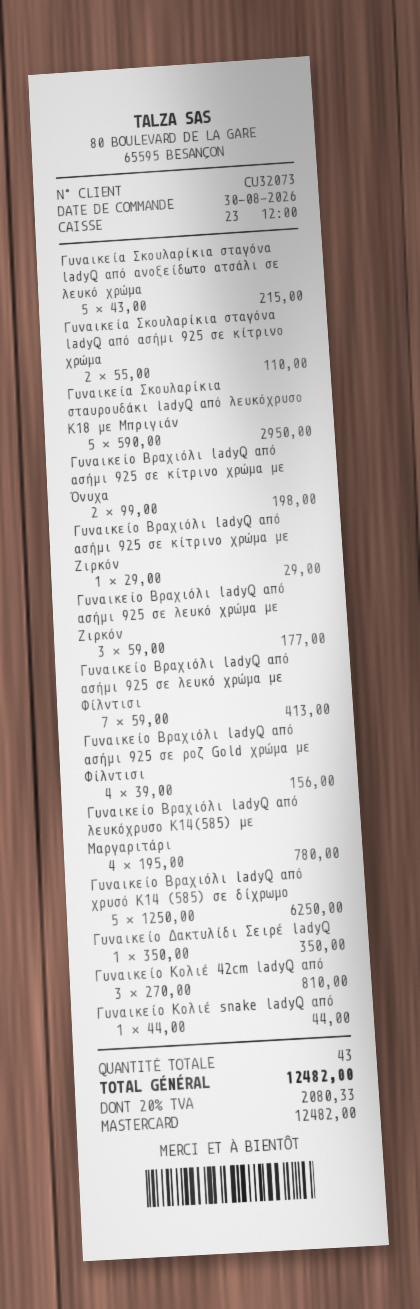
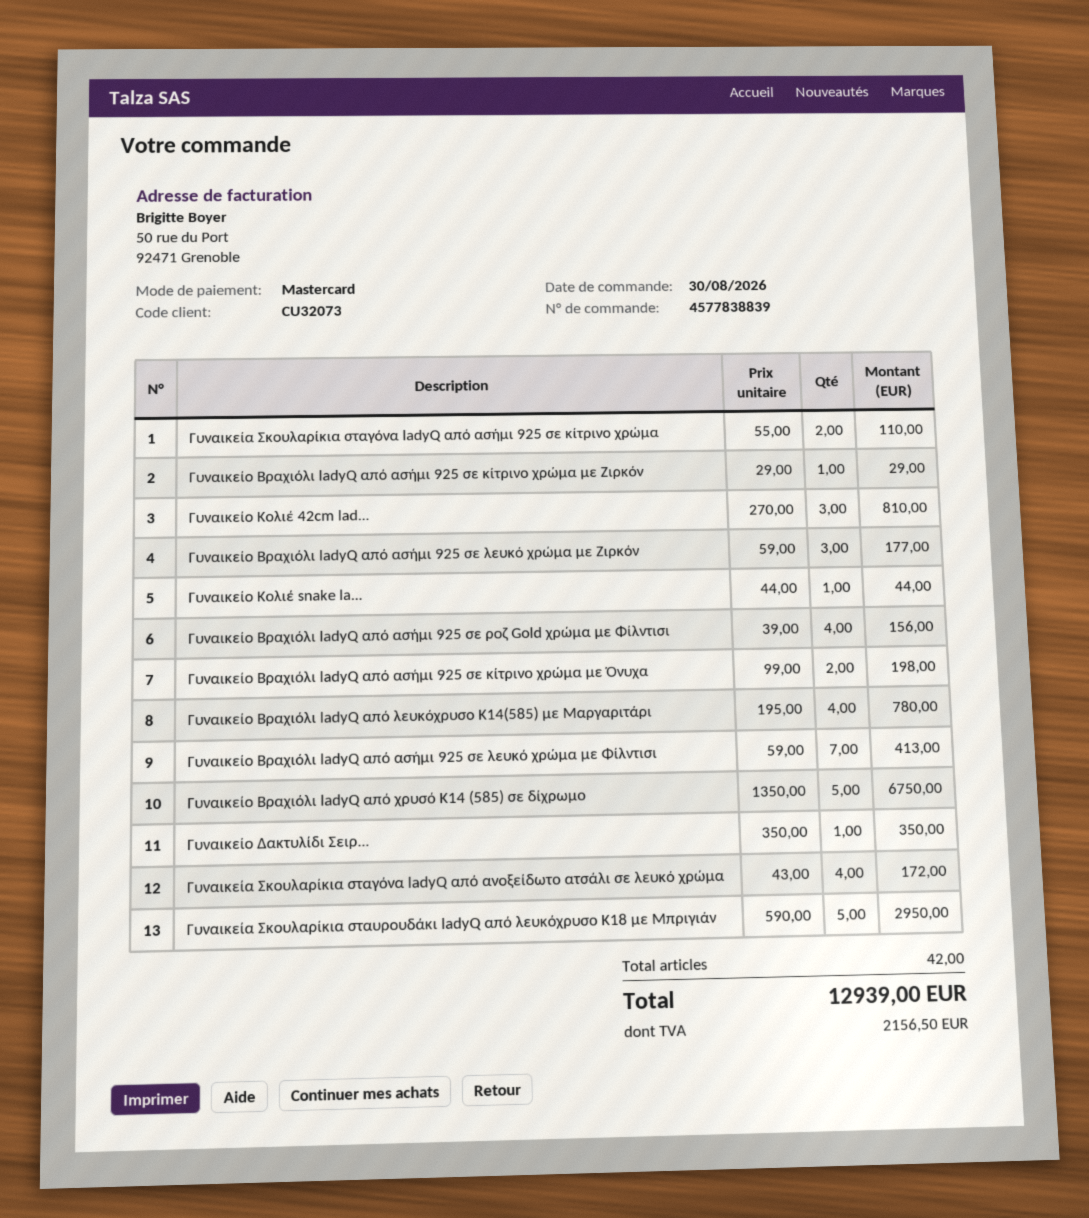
Γυναικεία Σκουλαρίκια σταγόνα ladyQ από ανοξείδωτο ατσάλι σε λευκό χρώμα: 5 x 43.00 = 215.00 -> 4 x 43.00 = 172.00
Γυναικείο Βραχιόλι ladyQ από χρυσό Κ14 (585) σε δίχρωμο: 5 x 1250.00 = 6250.00 -> 5 x 1350.00 = 6750.00
total quantity: 43 -> 42
tax: 2080.33 -> 2156.50
total: 12482.00 -> 12939.00

